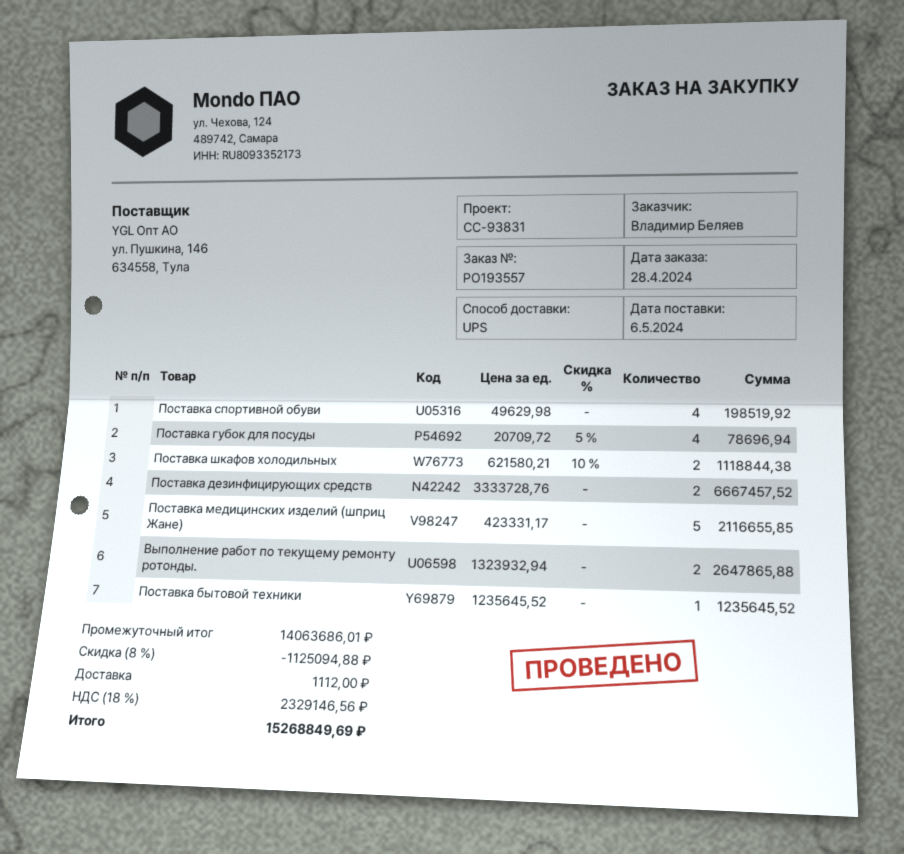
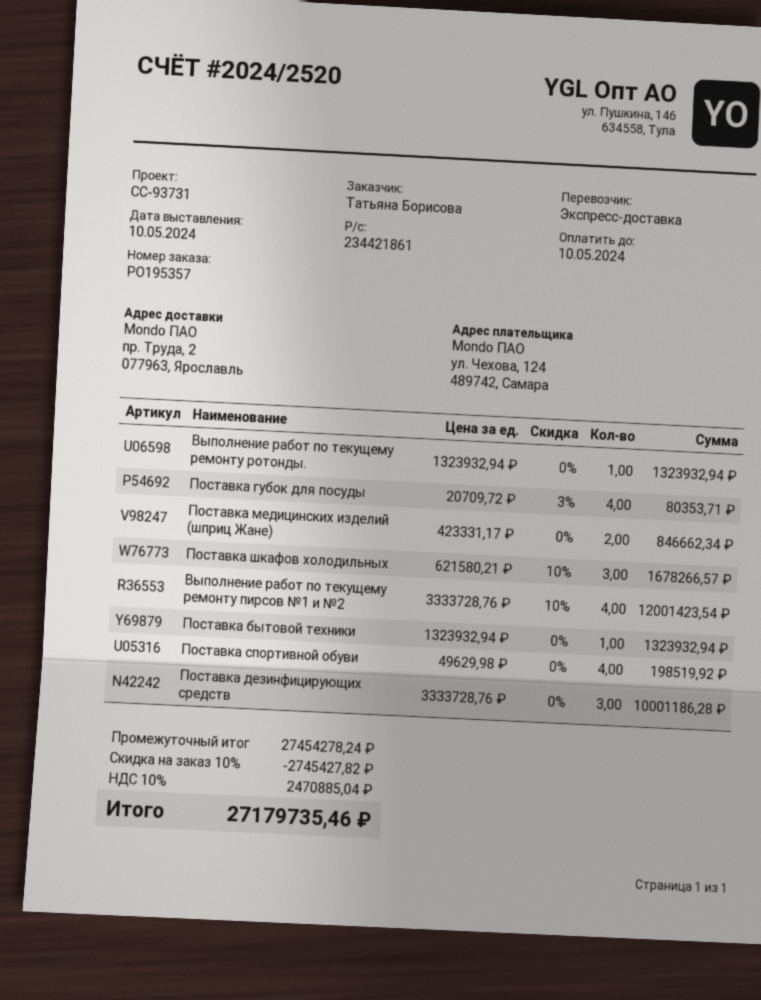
order number: PO193557 -> PO195357
reference: CC-93831 -> CC-93731
ordered by: Владимир Беляев -> Татьяна Борисова
shipping method: UPS -> express
Поставка губок для посуды: 4 x 20709.72 - 5% = 78696.94 -> 4 x 20709.72 - 3% = 80353.71
Поставка шкафов холодильных: 2 x 621580.21 - 10% = 1118844.38 -> 3 x 621580.21 - 10% = 1678266.57
Поставка дезинфицирующих средств: 2 x 3333728.76 = 6667457.52 -> 3 x 3333728.76 = 10001186.28
Поставка медицинских изделий (шприц Жане): 5 x 423331.17 = 2116655.85 -> 2 x 423331.17 = 846662.34
Выполнение работ по текущему ремонту ротонды.: 2 x 1323932.94 = 2647865.88 -> 1 x 1323932.94 = 1323932.94
Поставка бытовой техники: 1 x 1235645.52 = 1235645.52 -> 1 x 1323932.94 = 1323932.94
Выполнение работ по текущему ремонту пирсов №1 и №2: none -> 4 x 3333728.76 - 10% = 12001423.54
subtotal: 14063686.01 -> 27454278.24
discount: 8% = 1125094.88 -> 10% = 2745427.82
shipping: 1112.00 -> none
tax: 18% = 2329146.56 -> 10% = 2470885.04
total: 15268849.69 -> 27179735.46

